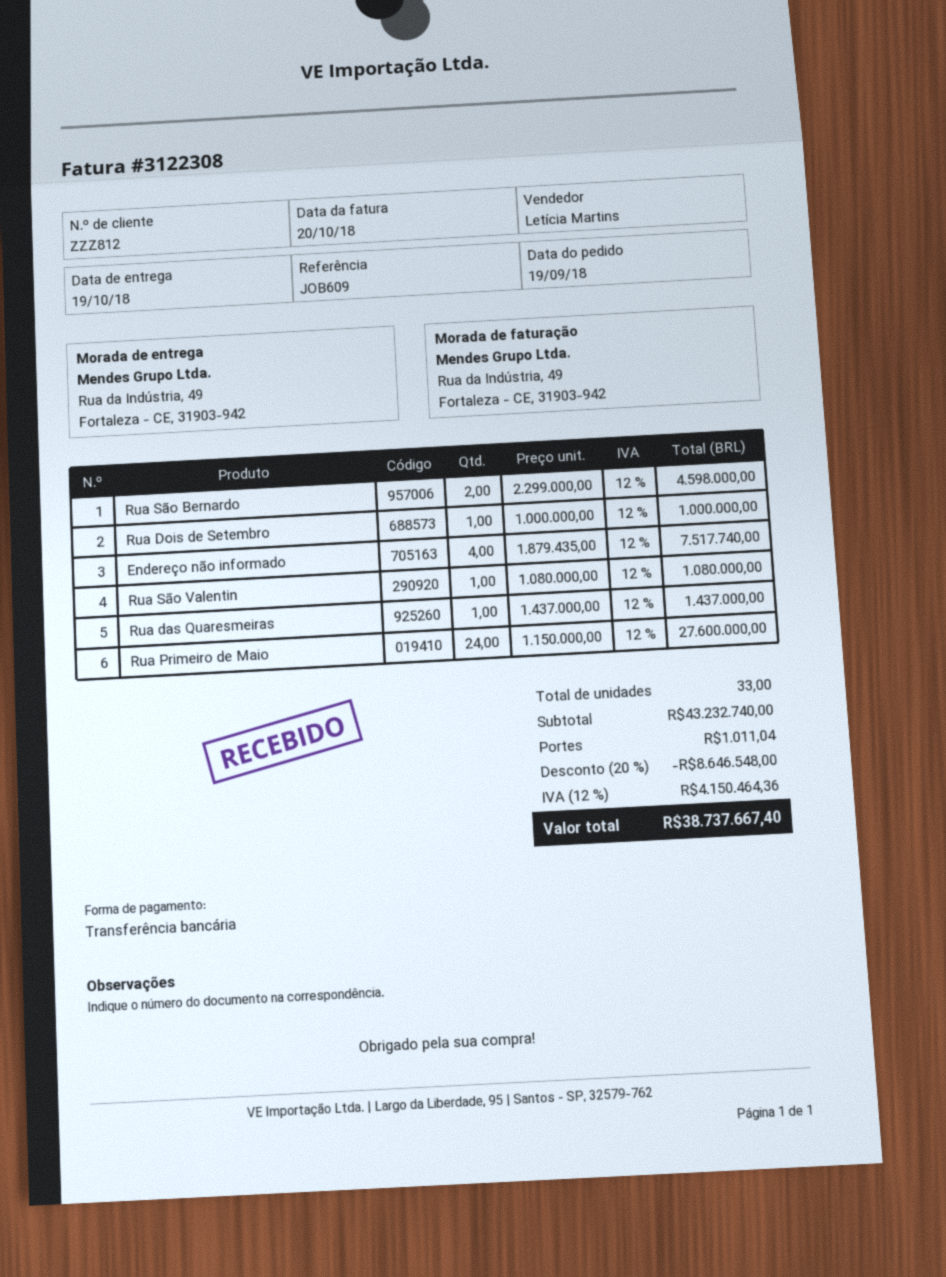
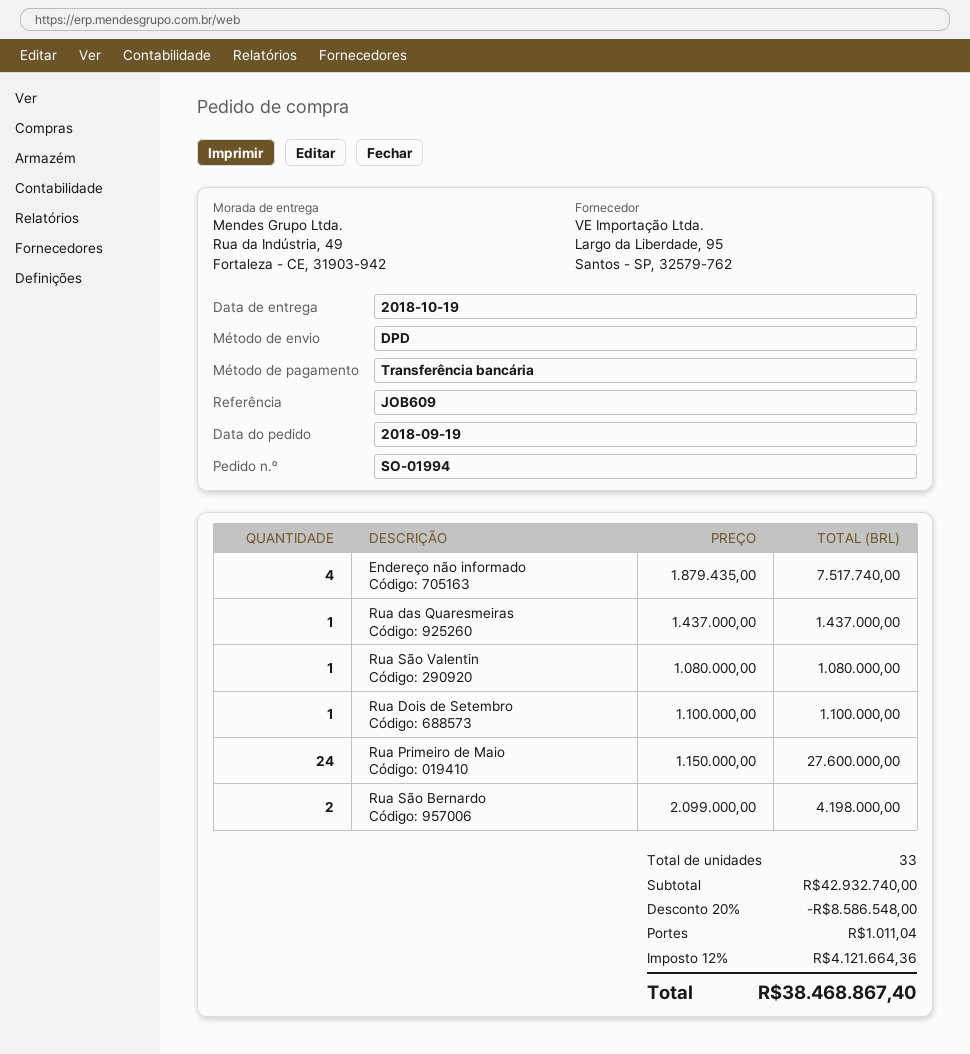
Rua São Bernardo: 2 x 2299000.00 = 4598000.00 -> 2 x 2099000.00 = 4198000.00
Rua Dois de Setembro: 1 x 1000000.00 = 1000000.00 -> 1 x 1100000.00 = 1100000.00
subtotal: 43232740.00 -> 42932740.00
discount: 20% = 8646548.00 -> 20% = 8586548.00
tax: 12% = 4150464.36 -> 12% = 4121664.36
total: 38737667.40 -> 38468867.40

